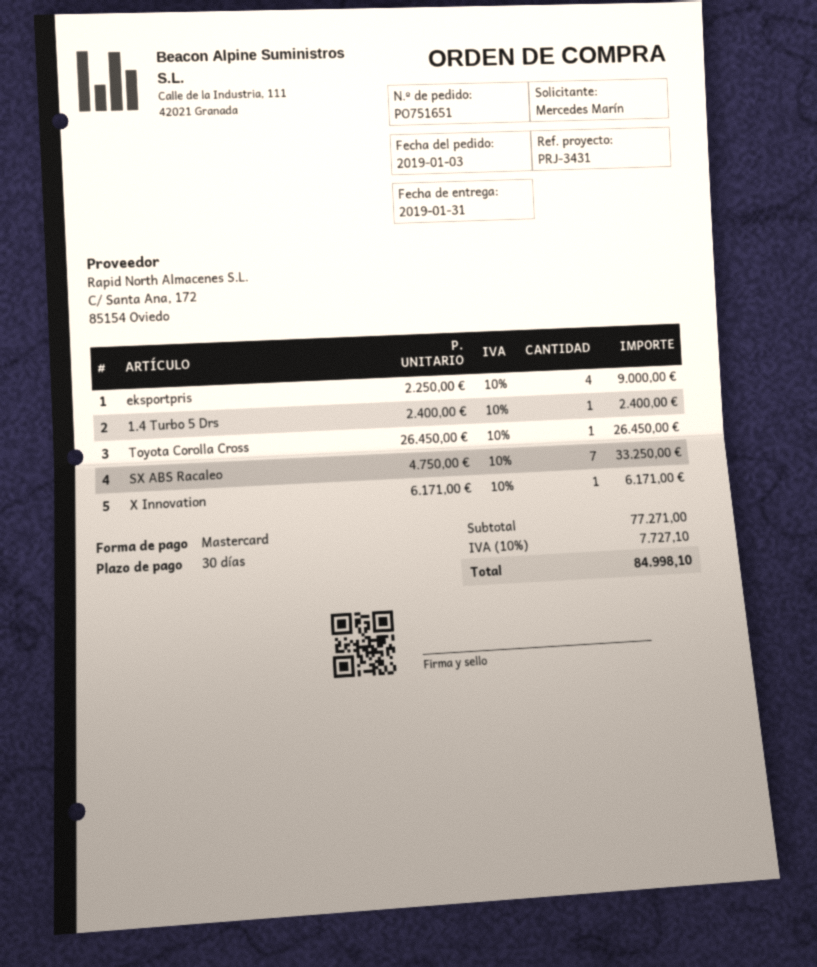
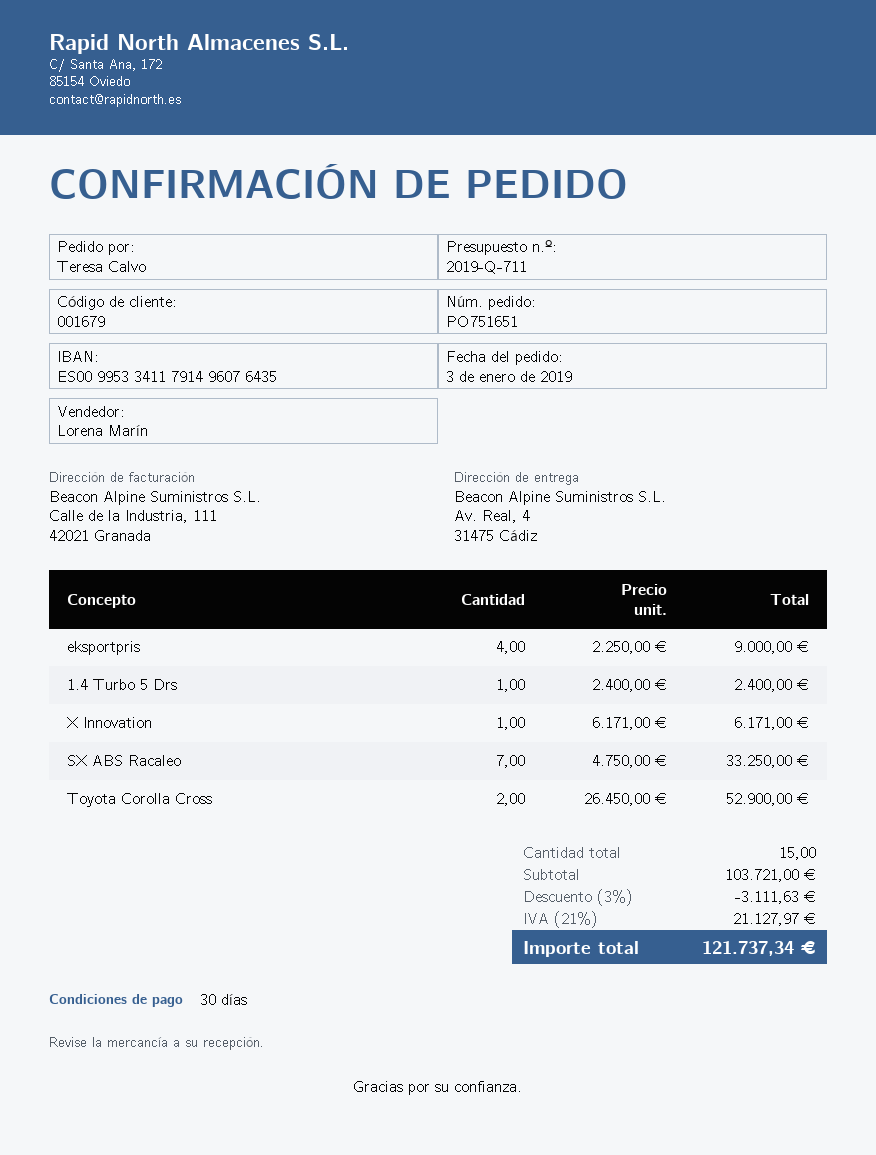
ordered by: Mercedes Marín -> Teresa Calvo
Toyota Corolla Cross: 1 x 26450.00 = 26450.00 -> 2 x 26450.00 = 52900.00
subtotal: 77271.00 -> 103721.00
discount: none -> 3% = 3111.63
tax: 10% = 7727.10 -> 21% = 21127.97
total: 84998.10 -> 121737.34

